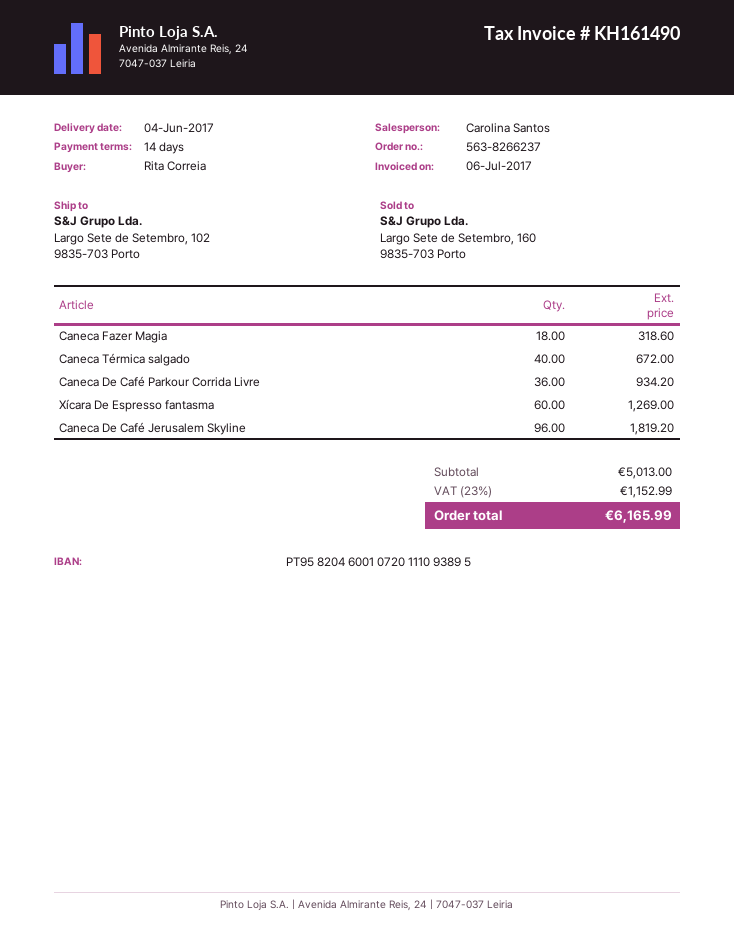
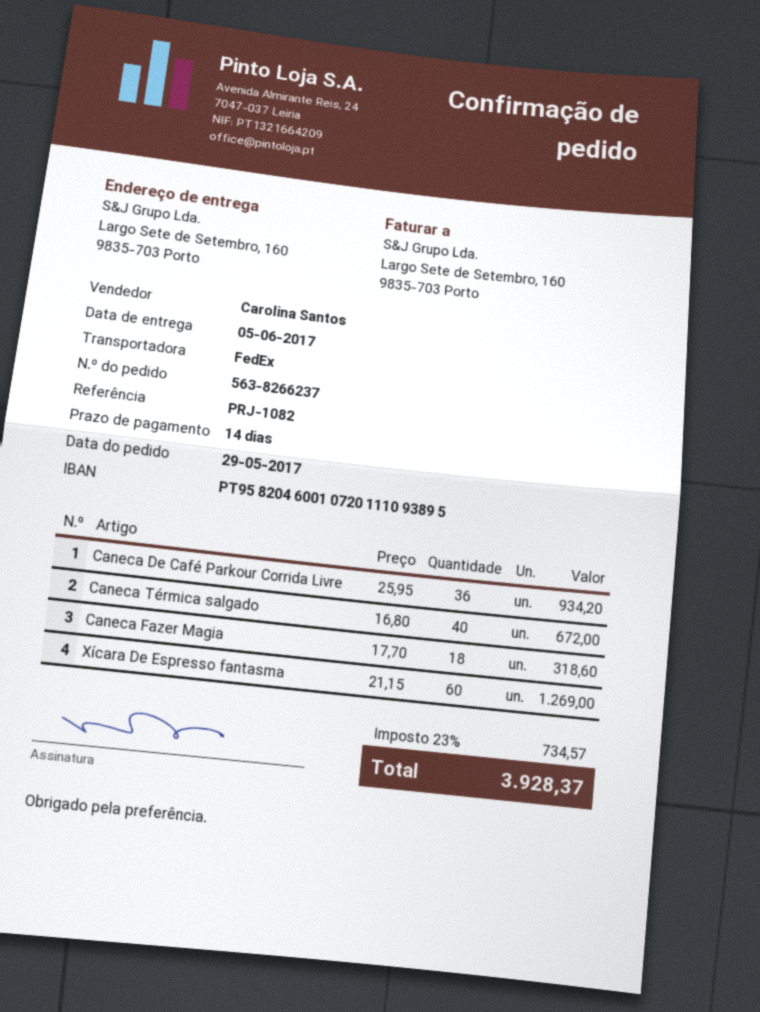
delivery date: 2017-06-04 -> 2017-06-05
ship to: Largo Sete de Setembro, 102, 9835-703 Porto -> Largo Sete de Setembro, 160, 9835-703 Porto
Caneca De Café Jerusalem Skyline: 96 for 1819.20 -> none
tax: 23% = 1152.99 -> 23% = 734.57
total: 6165.99 -> 3928.37

